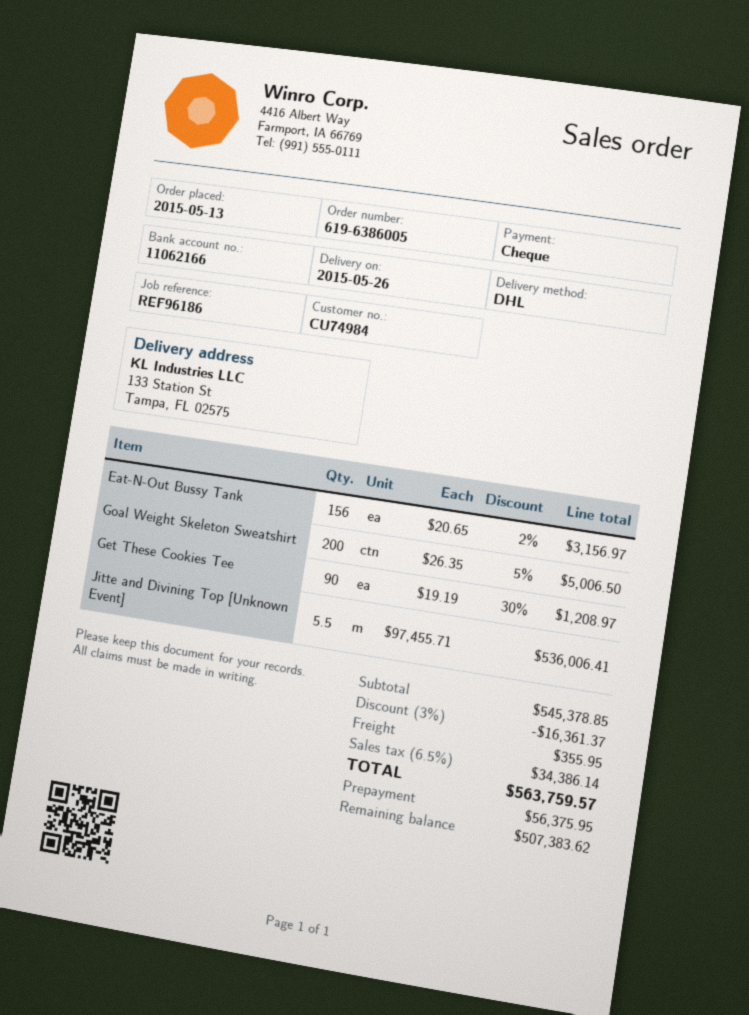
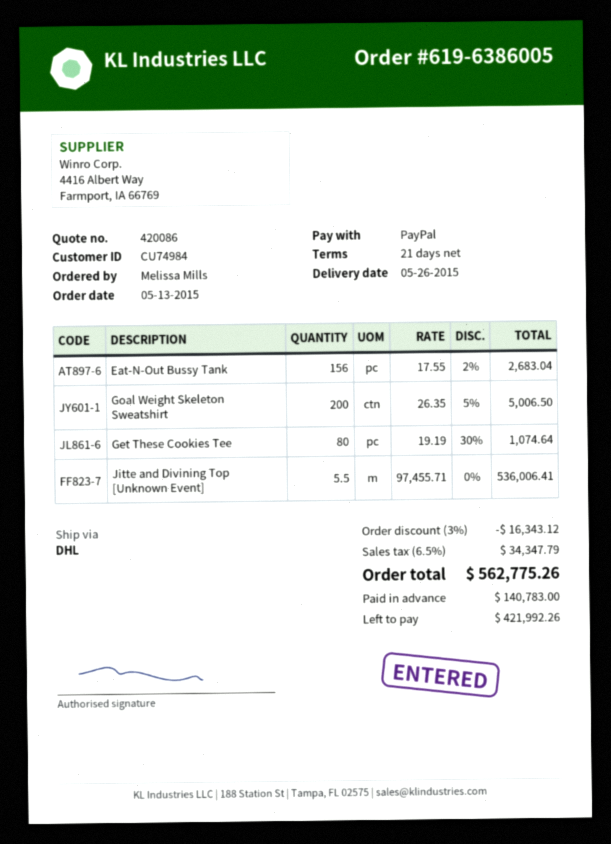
payment method: cheque -> PayPal
Eat-N-Out Bussy Tank: 156 x 20.65 - 2% = 3156.97 -> 156 x 17.55 - 2% = 2683.04
Get These Cookies Tee: 90 x 19.19 - 30% = 1208.97 -> 80 x 19.19 - 30% = 1074.64
discount: 3% = 16361.37 -> 3% = 16343.12
shipping: 355.95 -> none
tax: 6.5% = 34386.14 -> 6.5% = 34347.79
total: 563759.57 -> 562775.26
deposit: 56375.95 -> 140783.00
balance: 507383.62 -> 421992.26

